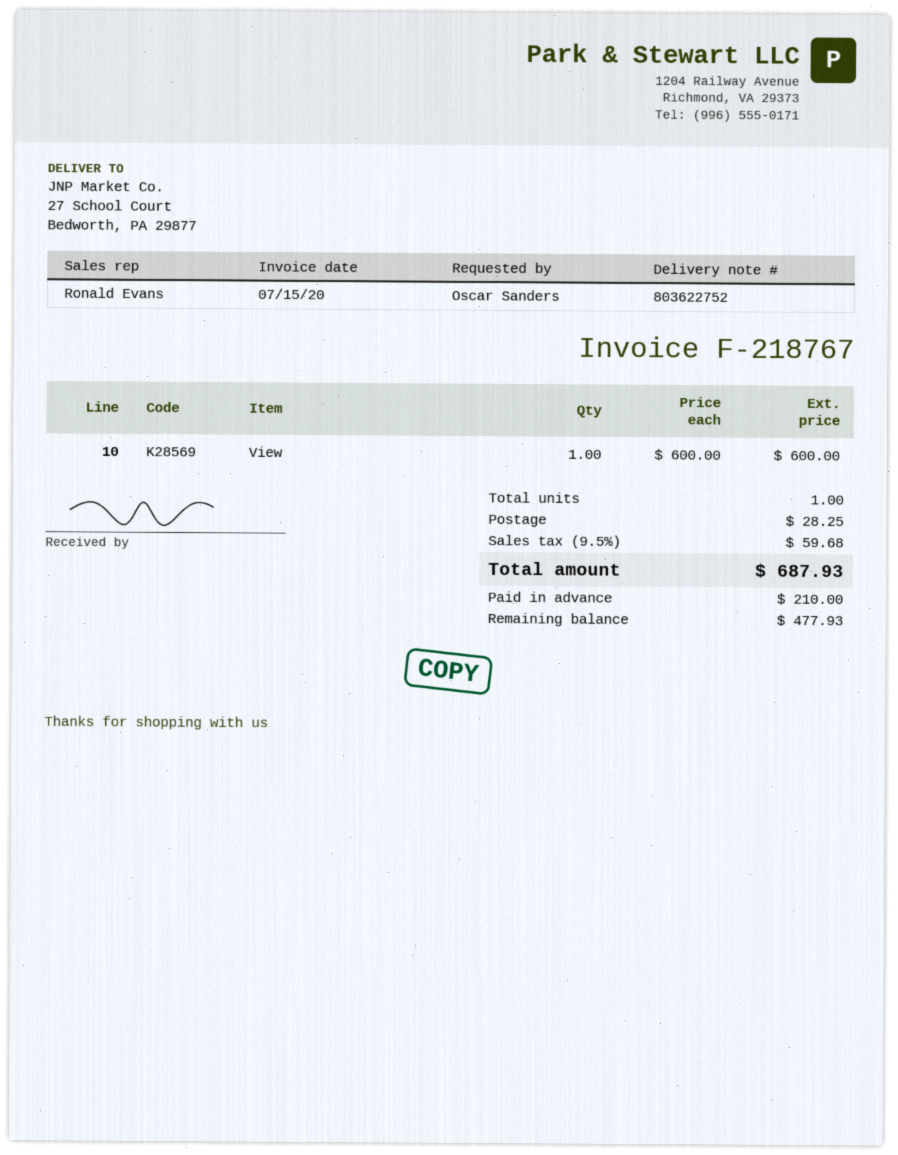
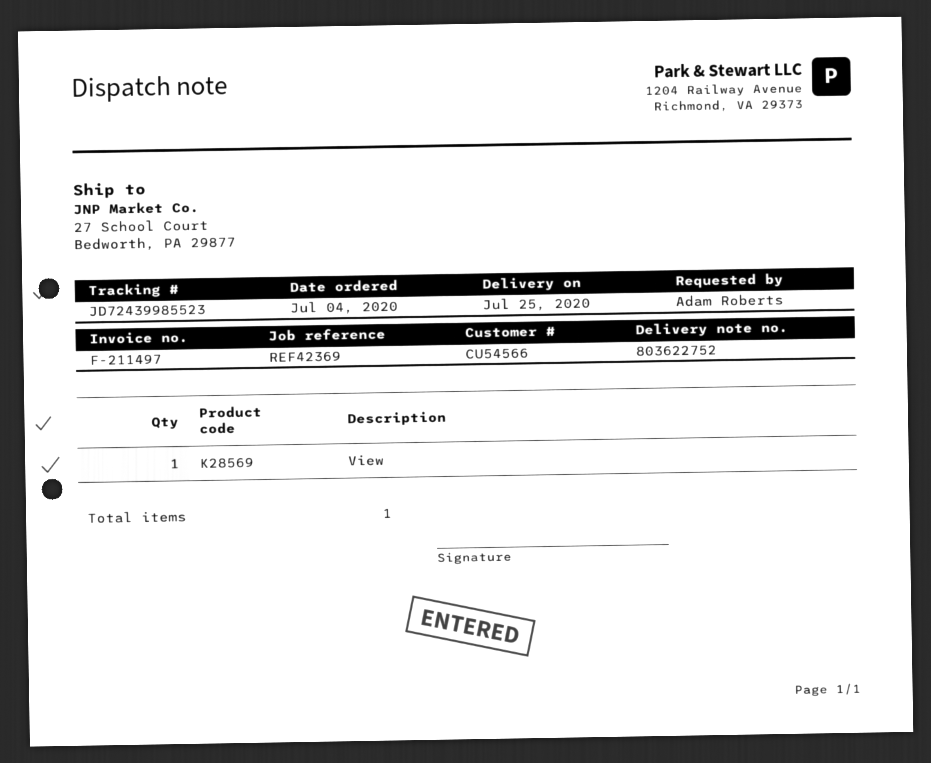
invoice number: F-218767 -> F-211497
ordered by: Oscar Sanders -> Adam Roberts

